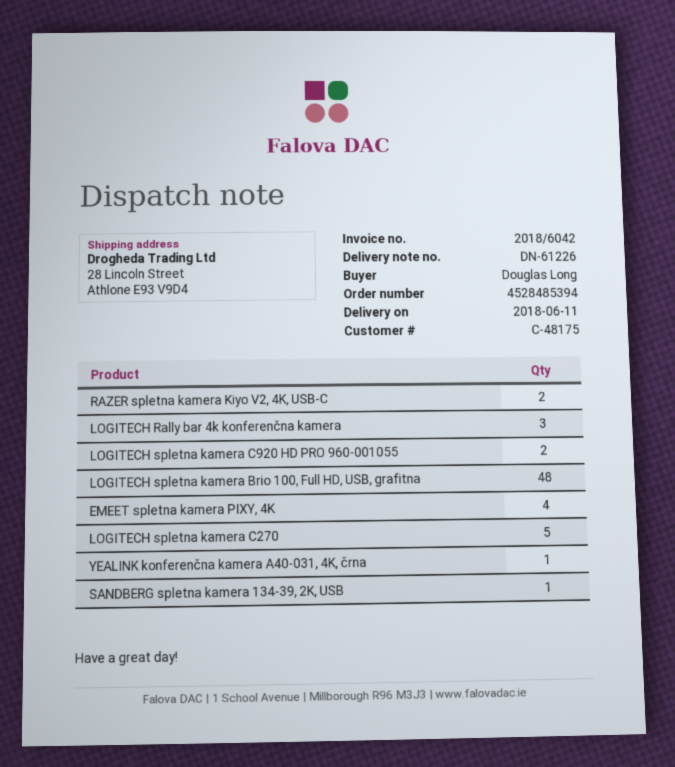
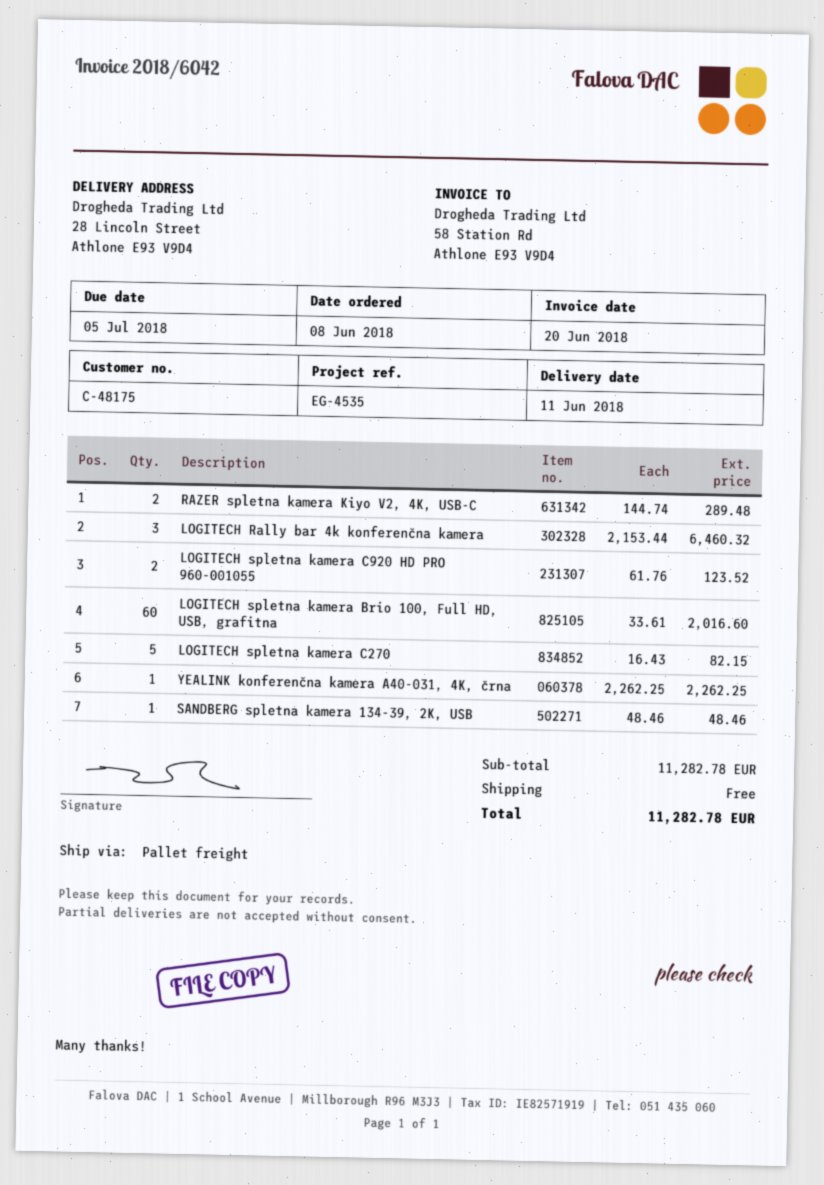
LOGITECH spletna kamera Brio 100, Full HD, USB, grafitna: 48 -> 60
EMEET spletna kamera PIXY, 4K: 4 -> none

